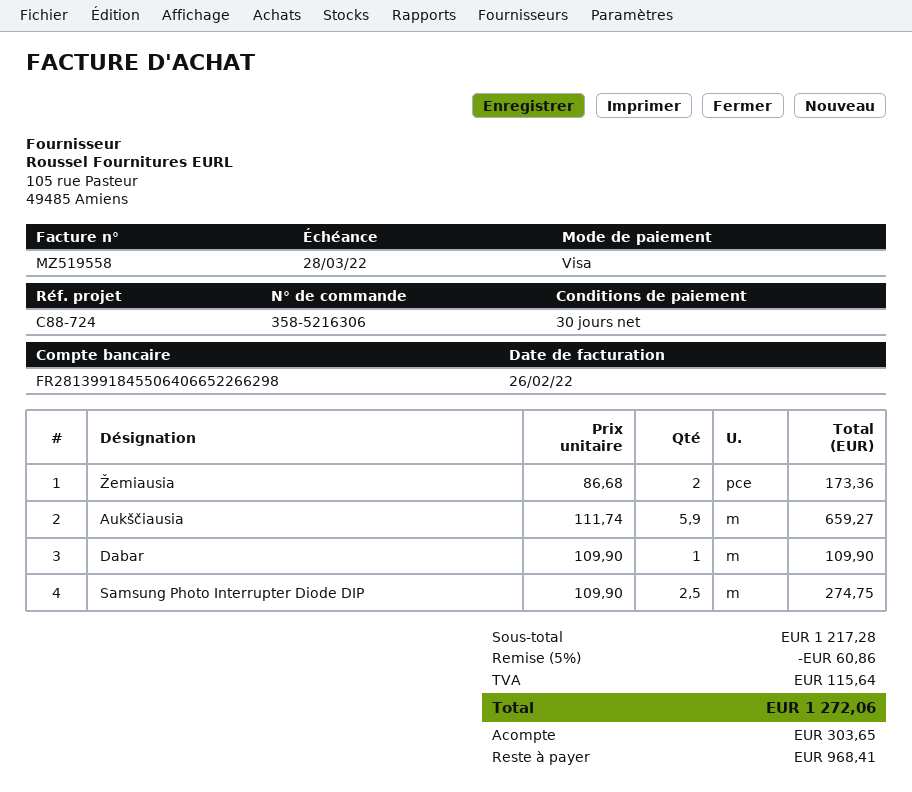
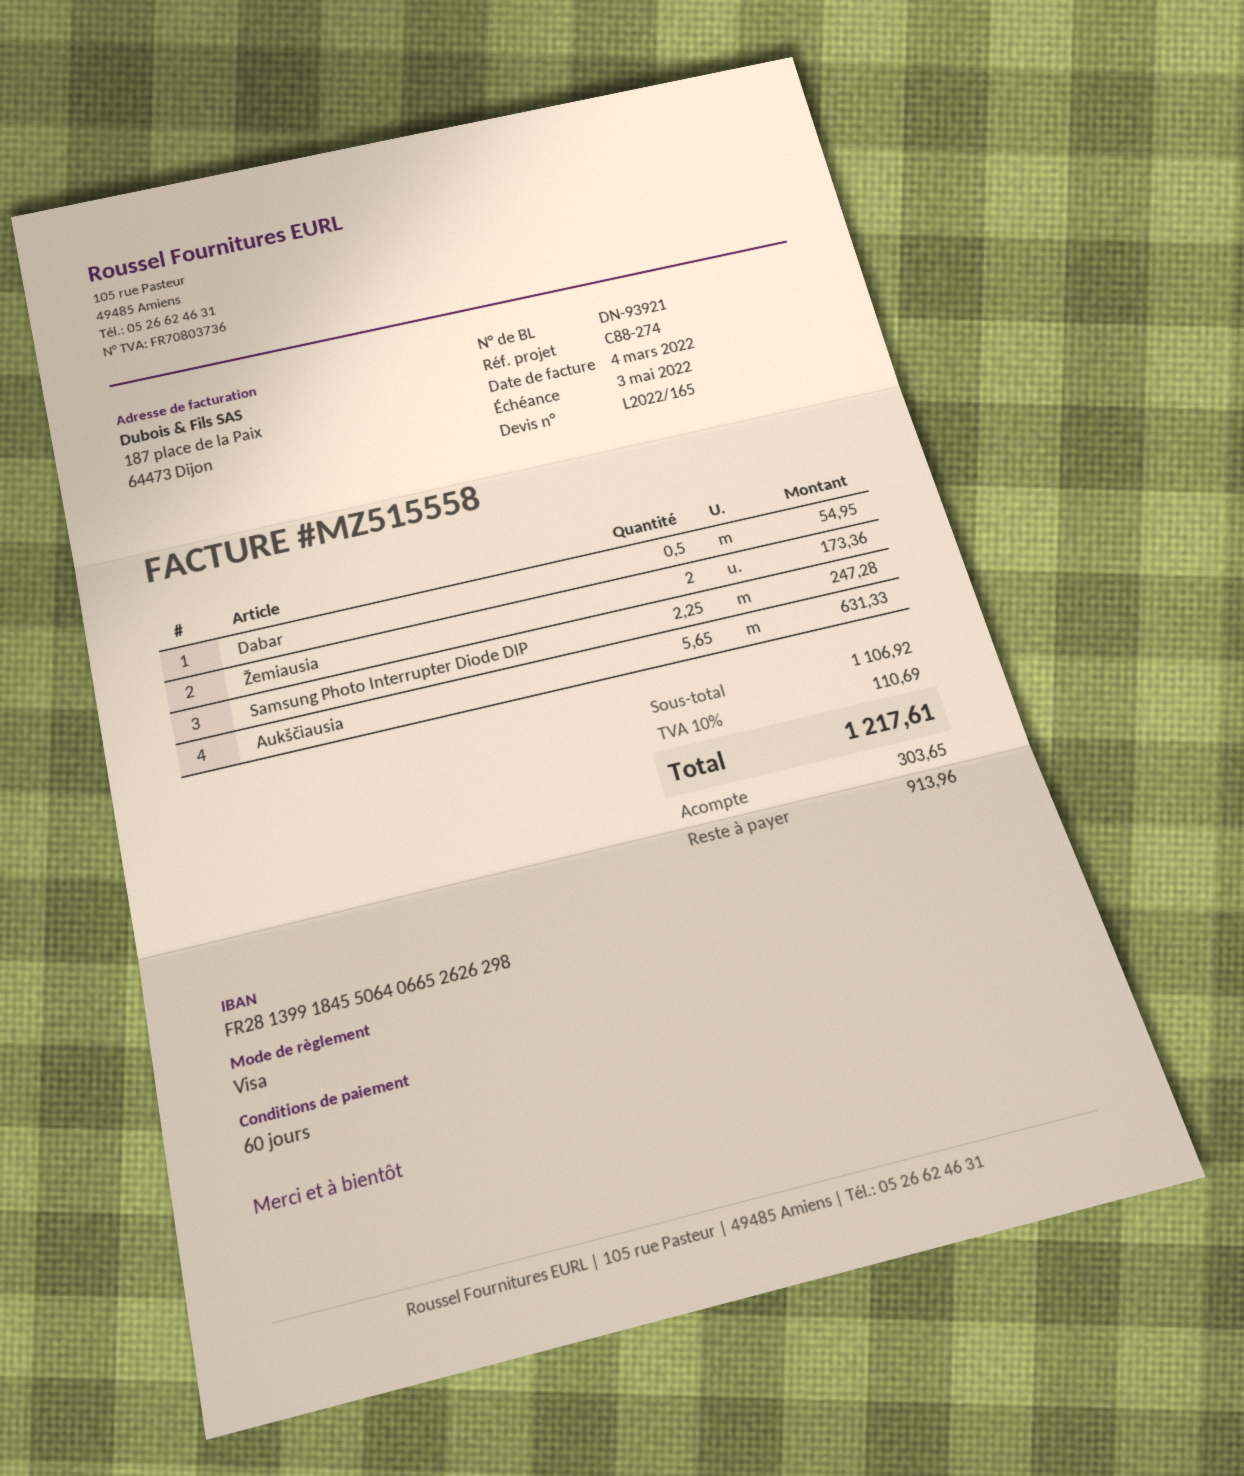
invoice number: MZ519558 -> MZ515558
invoice date: 2022-02-26 -> 2022-03-04
payment terms: 30 days -> 60 days
due date: 2022-03-28 -> 2022-05-03
reference: C88-724 -> C88-274
bank account: FR2813991845506406652266298 -> FR2813991845506406652626298
Aukščiausia: 5.9 for 659.27 -> 5.65 for 631.33
Dabar: 1 for 109.90 -> 0.5 for 54.95
Samsung Photo Interrupter Diode DIP: 2.5 for 274.75 -> 2.25 for 247.28
subtotal: 1217.28 -> 1106.92
discount: 5% = 60.86 -> none
tax: 115.64 -> 110.69
total: 1272.06 -> 1217.61
balance: 968.41 -> 913.96

